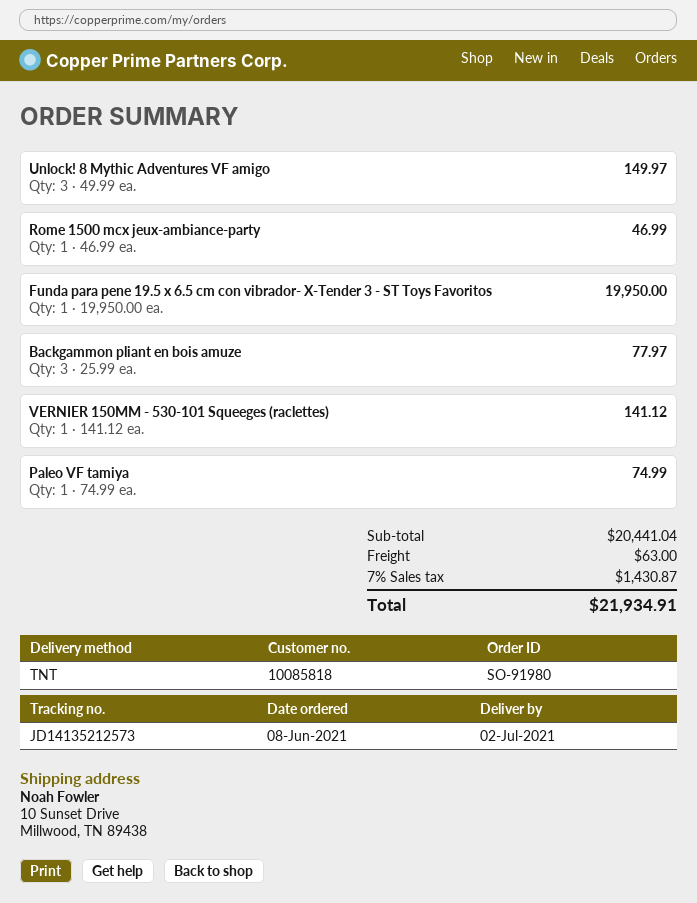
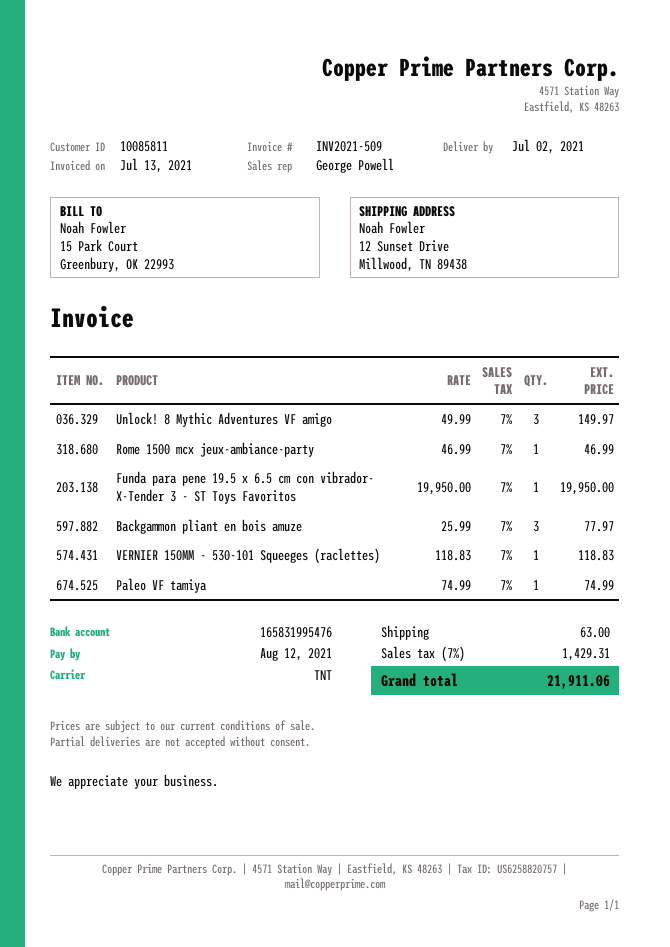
customer number: 10085818 -> 10085811
ship to: 10 Sunset Drive, Millwood, TN 89438 -> 12 Sunset Drive, Millwood, TN 89438
VERNIER 150MM - 530-101 Squeeges (raclettes): 1 x 141.12 = 141.12 -> 1 x 118.83 = 118.83
tax: 7% = 1430.87 -> 7% = 1429.31
total: 21934.91 -> 21911.06

